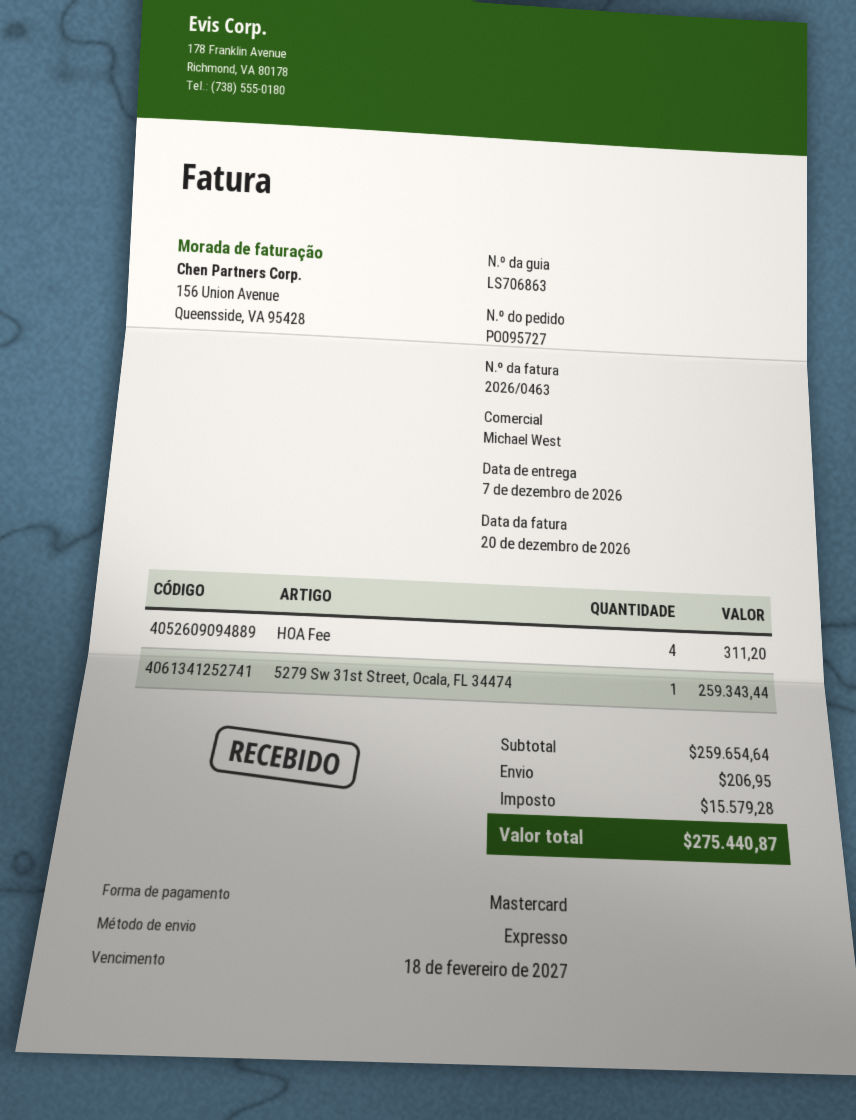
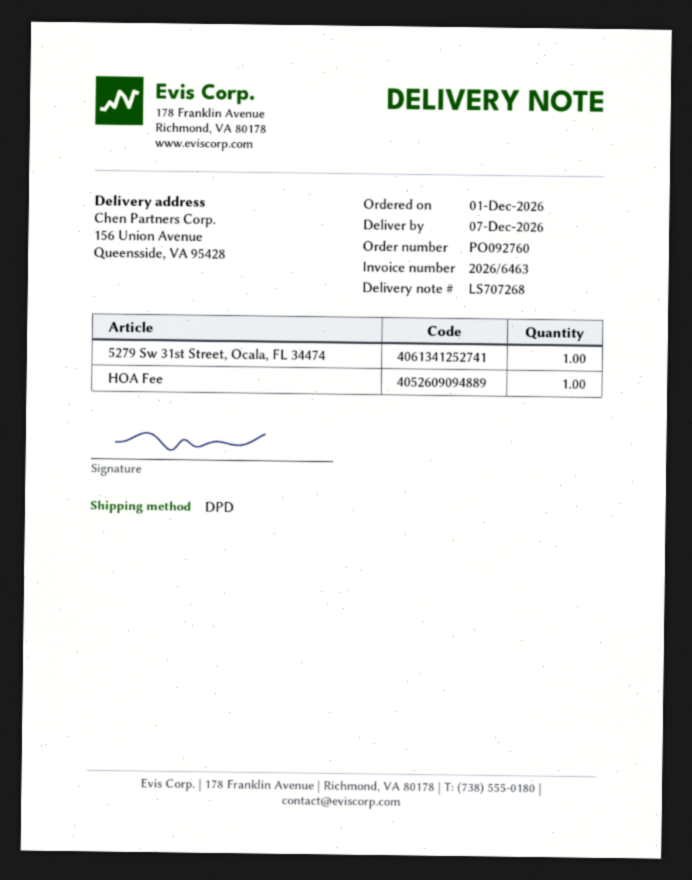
order number: PO095727 -> PO092760
delivery note number: LS706863 -> LS707268
invoice number: 2026/0463 -> 2026/6463
shipping method: express -> DPD
HOA Fee: 4 -> 1

